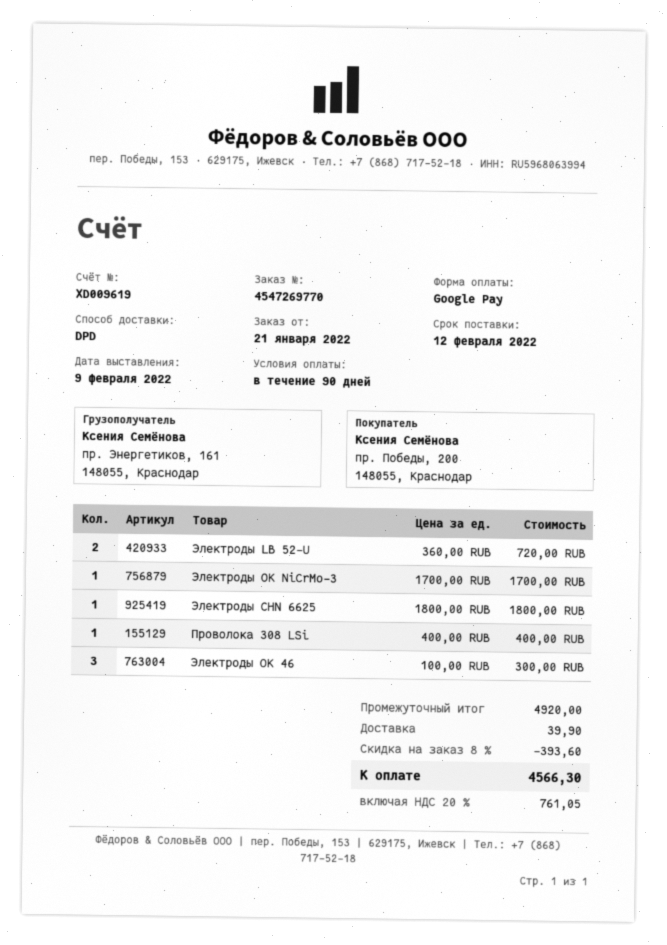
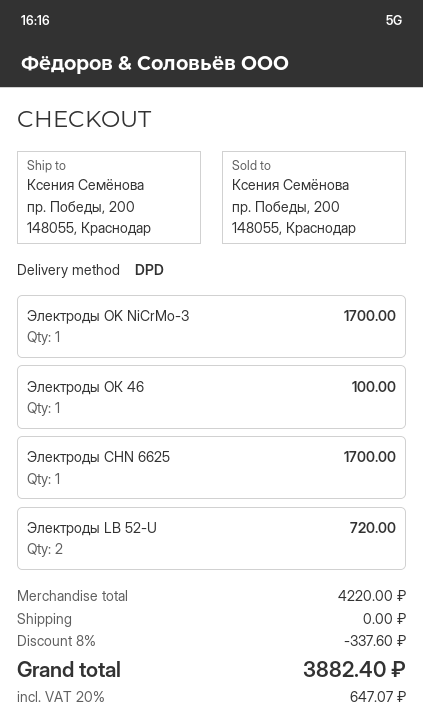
ship to: пр. Энергетиков, 161, 148055, Краснодар -> пр. Победы, 200, 148055, Краснодар
Электроды CHN 6625: 1 for 1800.00 -> 1 for 1700.00
Проволока 308 LSi: 1 for 400.00 -> none
Электроды ОК 46: 3 for 300.00 -> 1 for 100.00
subtotal: 4920.00 -> 4220.00
discount: 8% = 393.60 -> 8% = 337.60
shipping: 39.90 -> 0.00
tax: 20% = 761.05 -> 20% = 647.07
total: 4566.30 -> 3882.40

